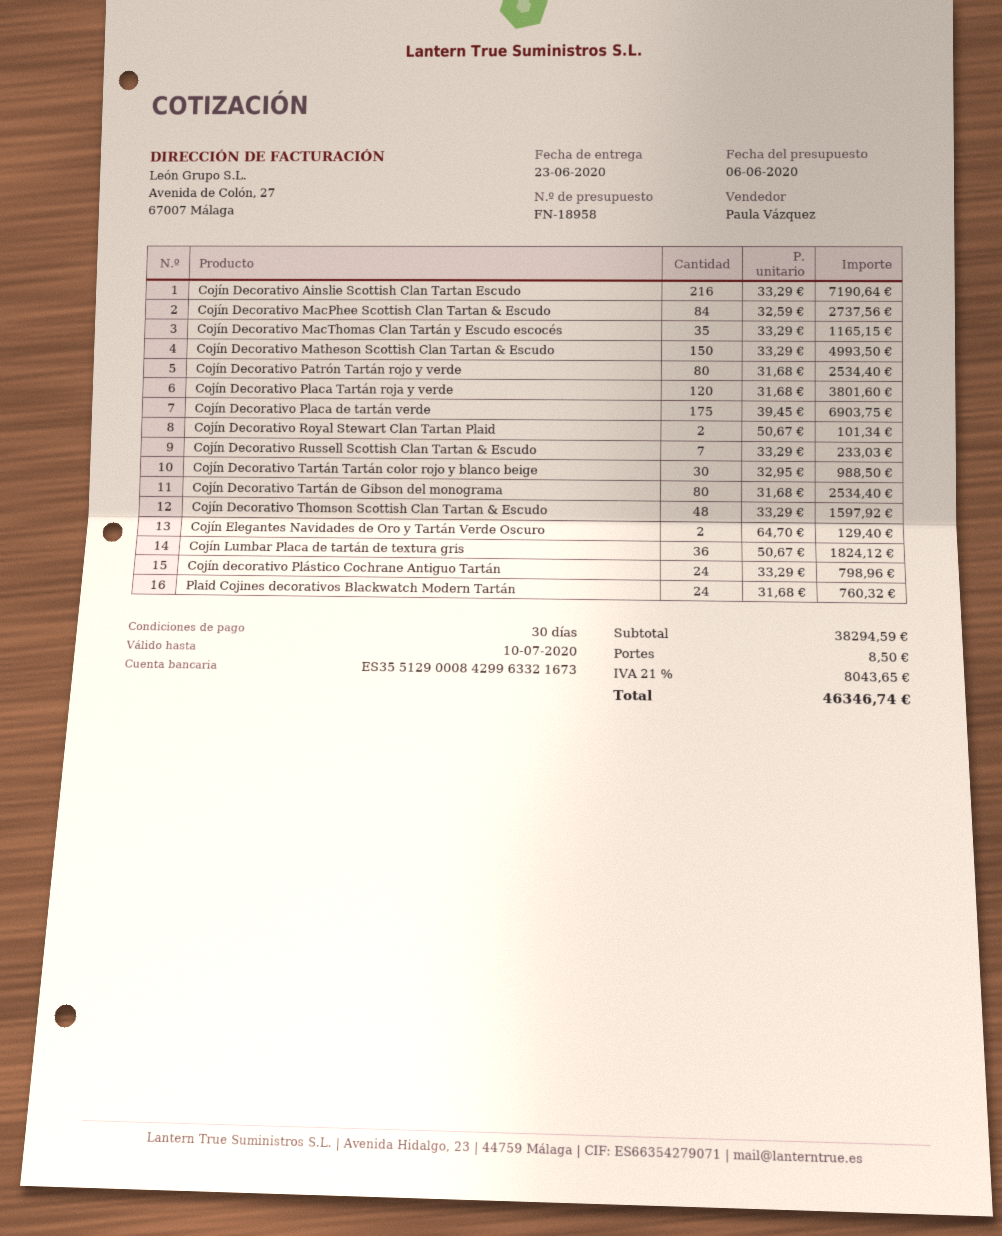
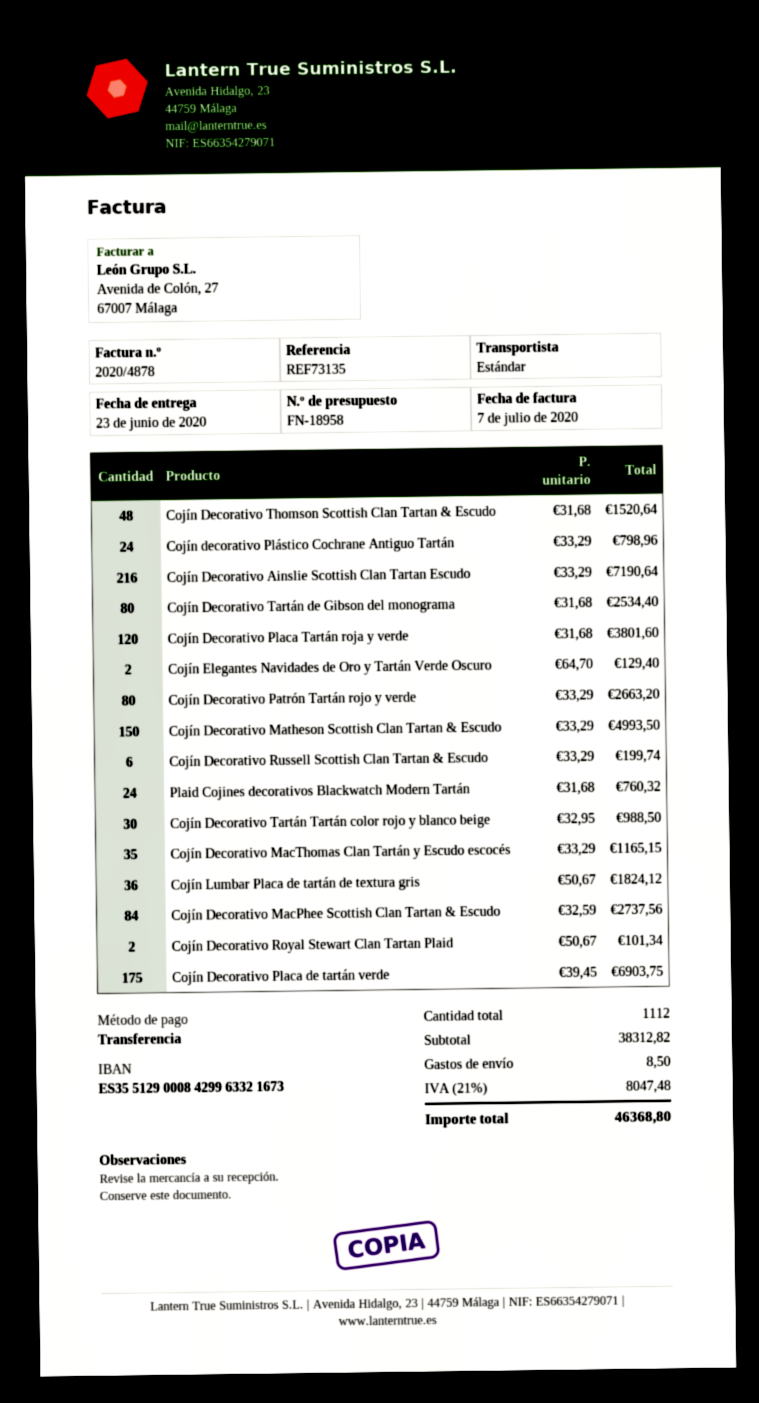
Cojín Decorativo Patrón Tartán rojo y verde: 80 x 31.68 = 2534.40 -> 80 x 33.29 = 2663.20
Cojín Decorativo Russell Scottish Clan Tartan & Escudo: 7 x 33.29 = 233.03 -> 6 x 33.29 = 199.74
Cojín Decorativo Thomson Scottish Clan Tartan & Escudo: 48 x 33.29 = 1597.92 -> 48 x 31.68 = 1520.64
subtotal: 38294.59 -> 38312.82
tax: 21% = 8043.65 -> 21% = 8047.48
total: 46346.74 -> 46368.80

